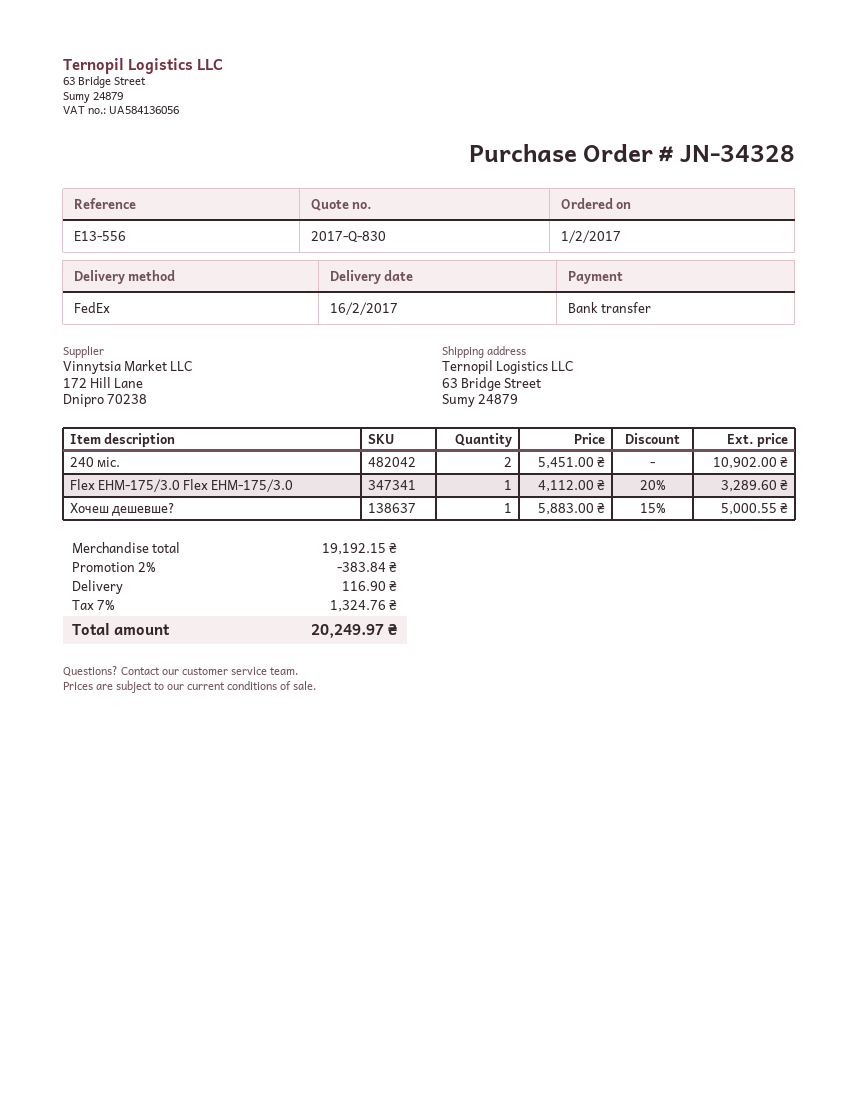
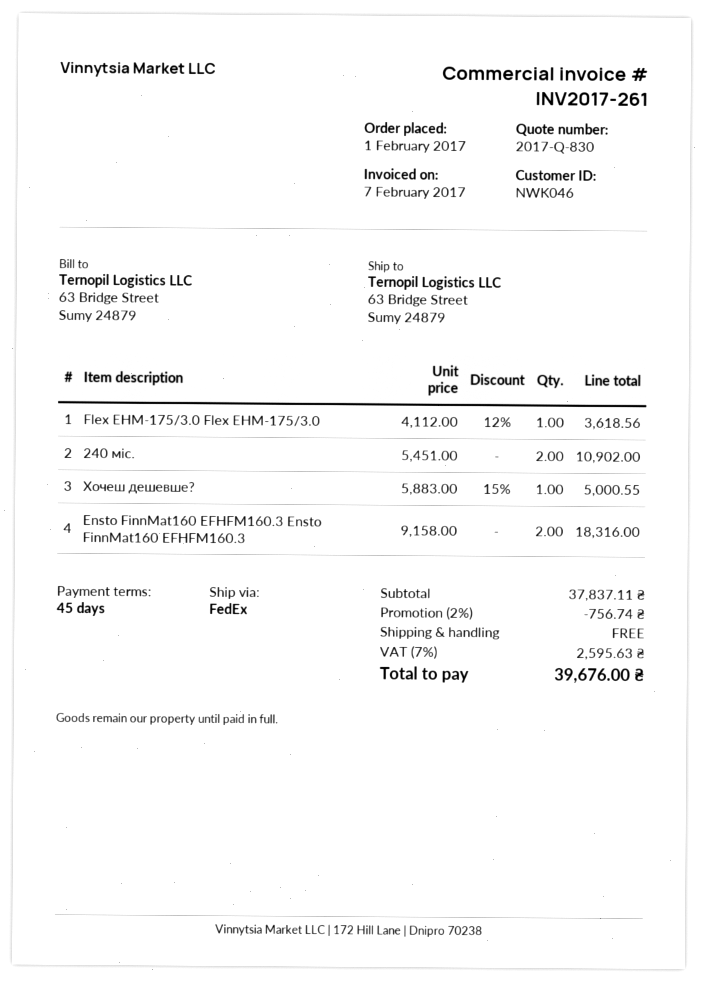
Flex EHM-175/3.0 Flex EHM-175/3.0: 1 x 4112.00 - 20% = 3289.60 -> 1 x 4112.00 - 12% = 3618.56
Ensto FinnMat160 EFHFM160.3 Ensto FinnMat160 EFHFM160.3: none -> 2 x 9158.00 = 18316.00
subtotal: 19192.15 -> 37837.11
discount: 2% = 383.84 -> 2% = 756.74
shipping: 116.90 -> 0.00
tax: 7% = 1324.76 -> 7% = 2595.63
total: 20249.97 -> 39676.00

